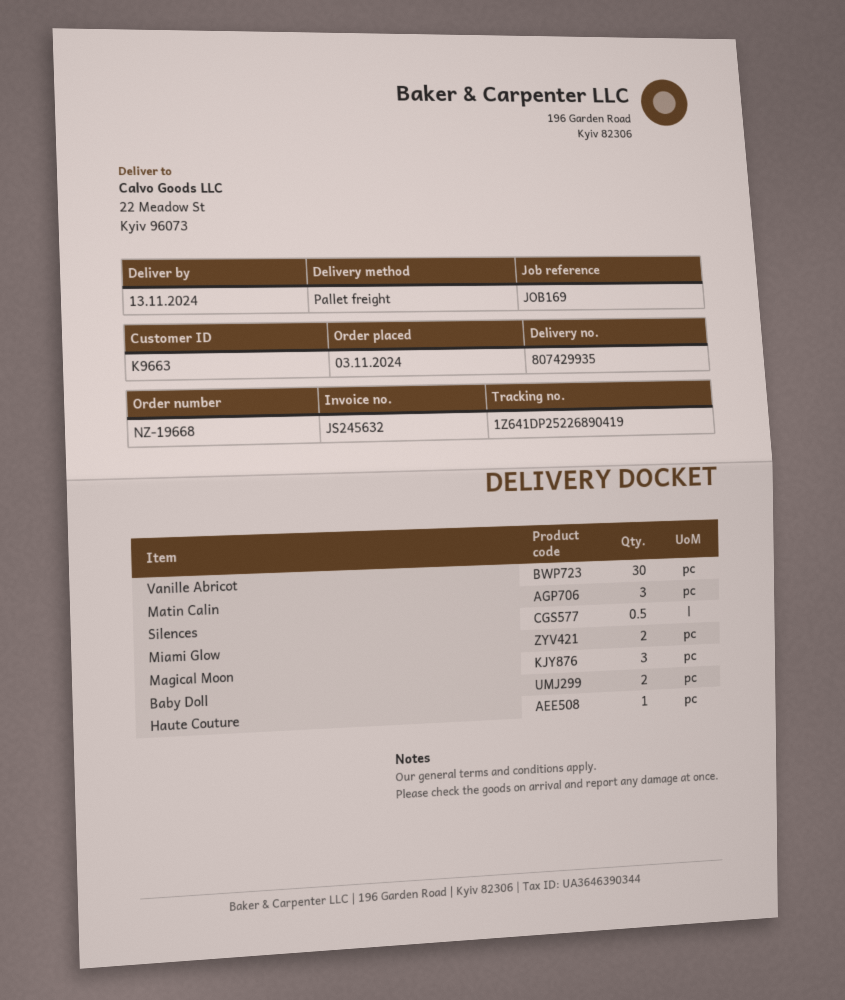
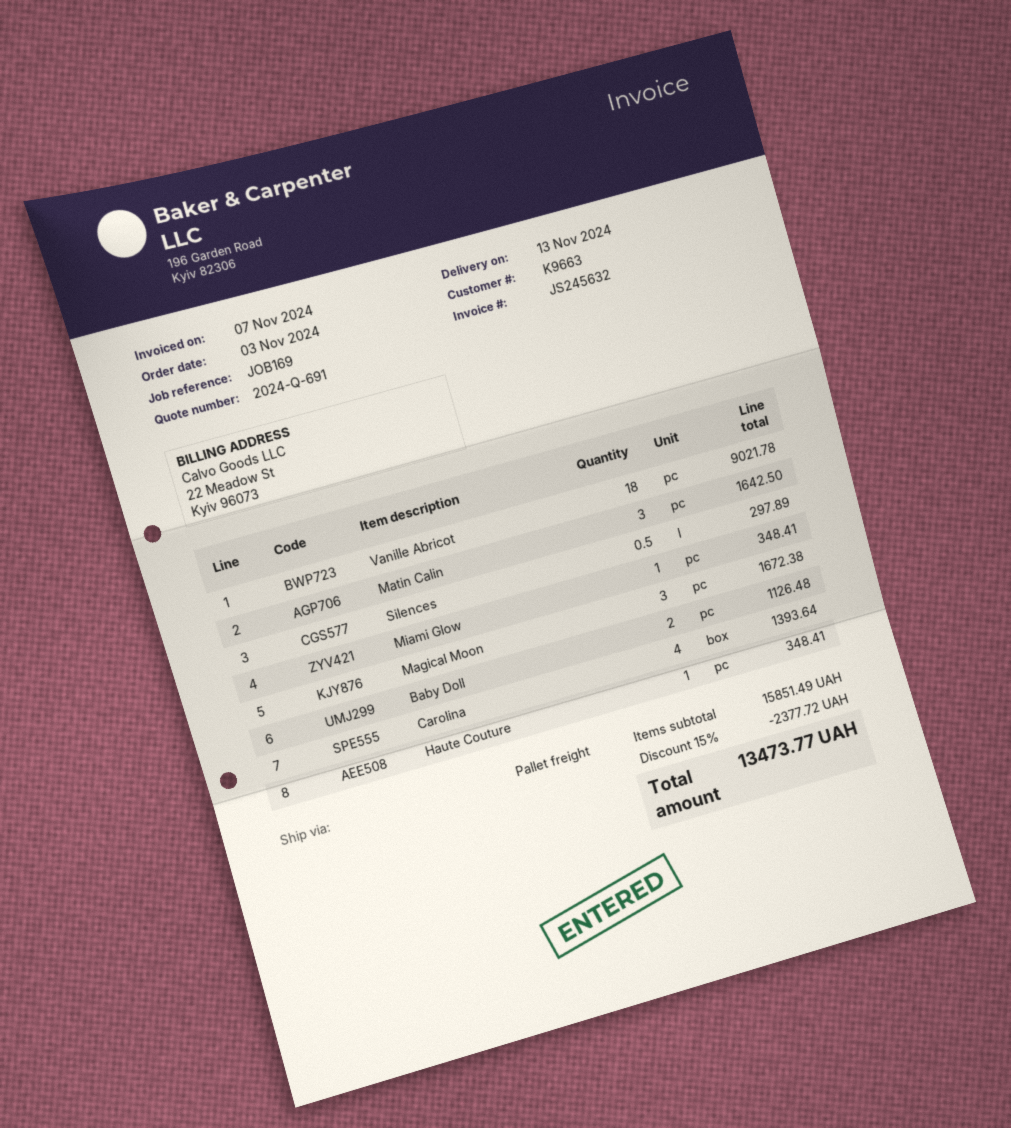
Vanille Abricot: 30 -> 18
Miami Glow: 2 -> 1
Carolina: none -> 4

